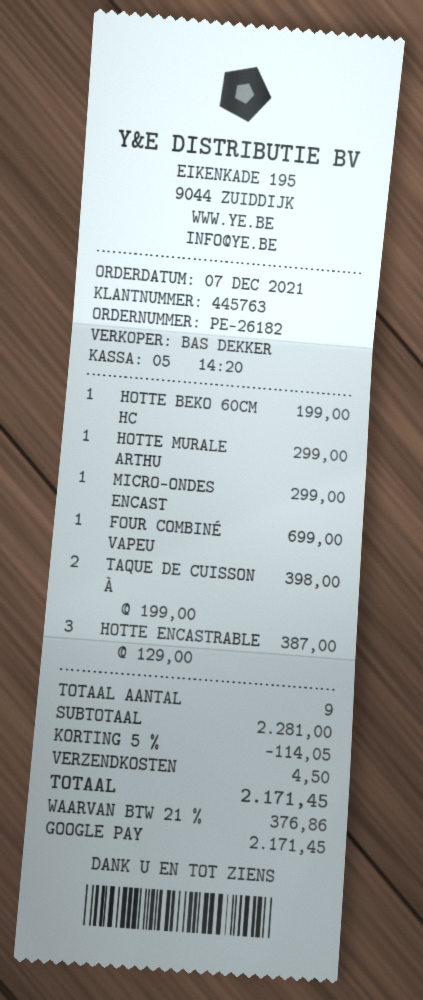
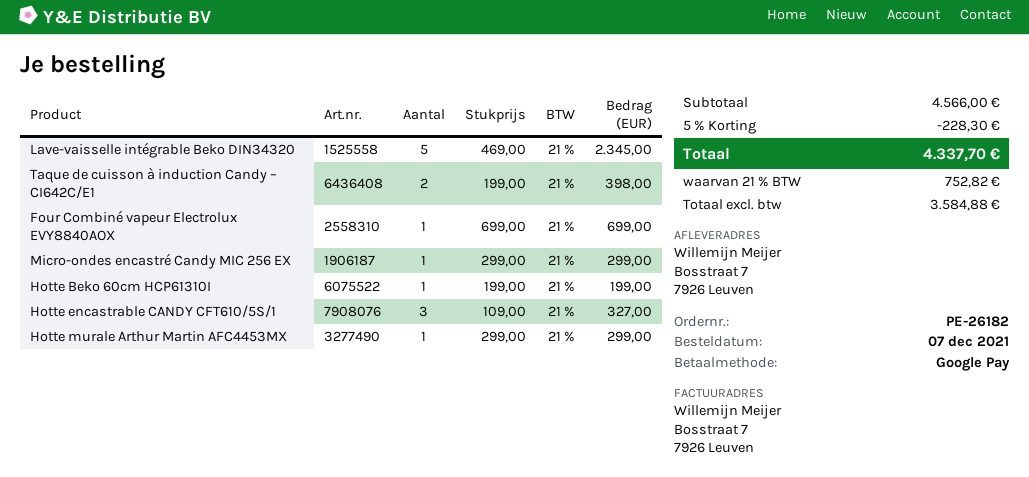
HOTTE ENCASTRABLE: 3 x 129.00 = 387.00 -> 3 x 109.00 = 327.00
Lave-vaisselle intégrable Beko DIN34320: none -> 5 x 469.00 = 2345.00
subtotal: 2281.00 -> 4566.00
discount: 5% = 114.05 -> 5% = 228.30
shipping: 4.50 -> none
tax: 21% = 376.86 -> 21% = 752.82
total: 2171.45 -> 4337.70

